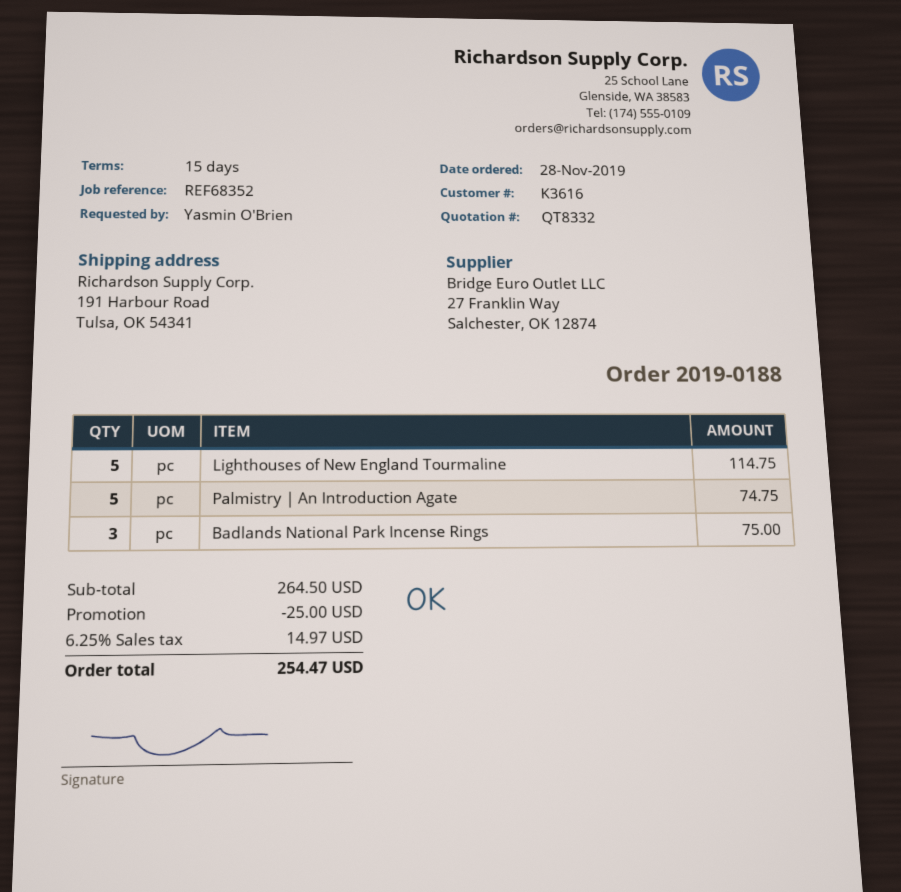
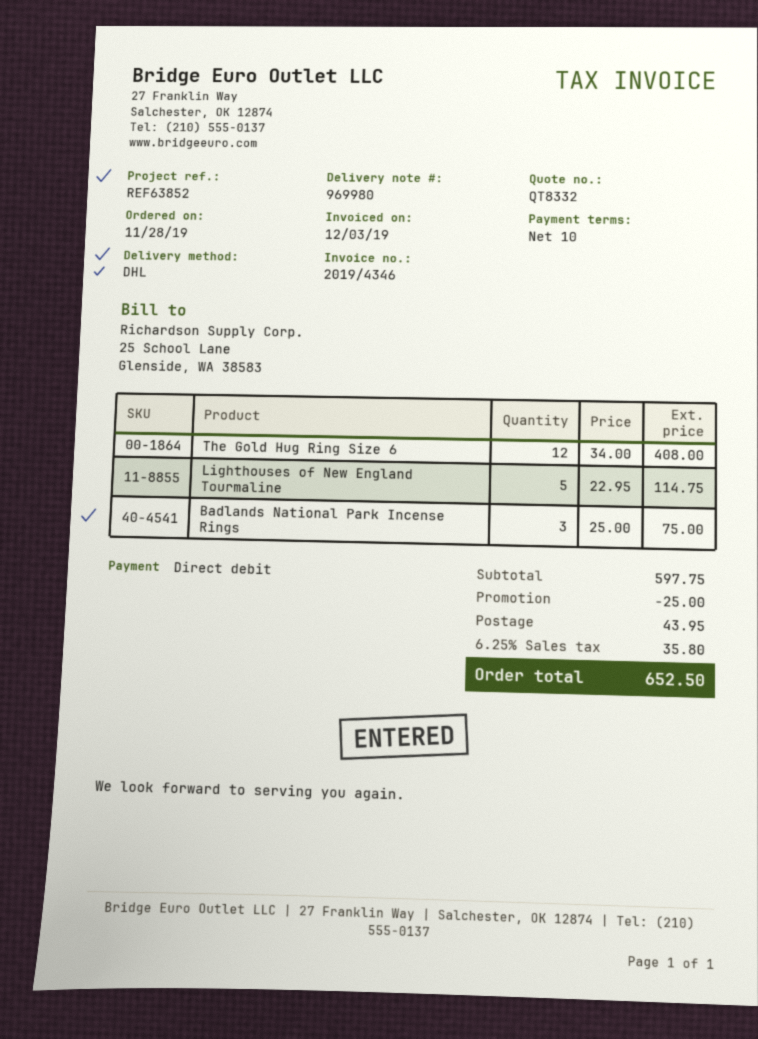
payment terms: 15 days -> 10 days
reference: REF68352 -> REF63852
Palmistry | An Introduction Agate: 5 for 74.75 -> none
The Gold Hug Ring Size 6: none -> 12 for 408.00
subtotal: 264.50 -> 597.75
shipping: none -> 43.95
tax: 6.25% = 14.97 -> 6.25% = 35.80
total: 254.47 -> 652.50

